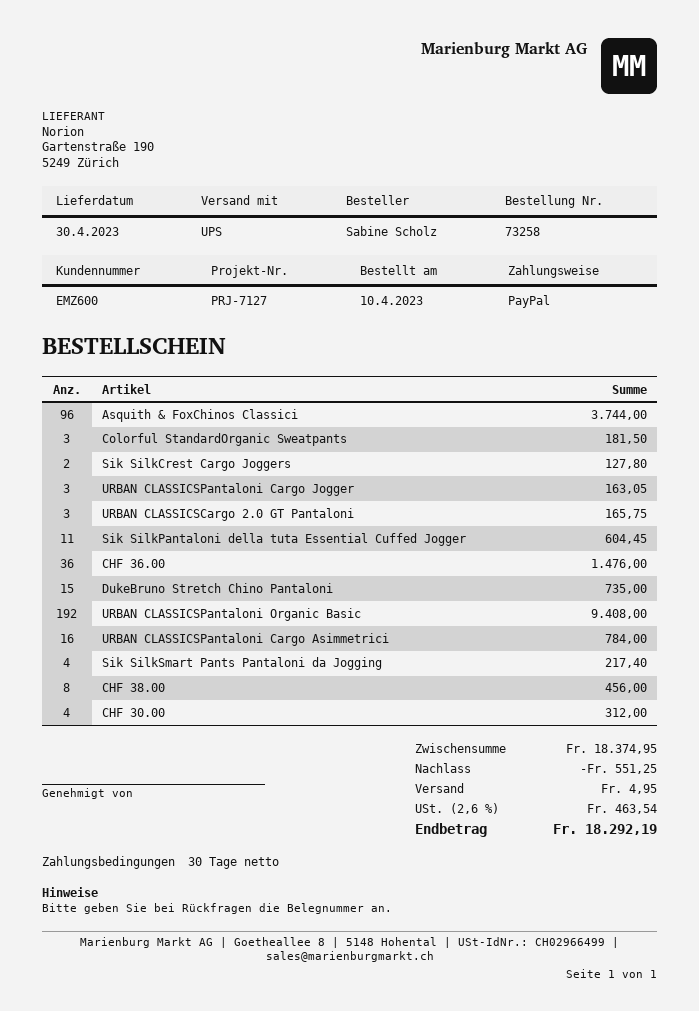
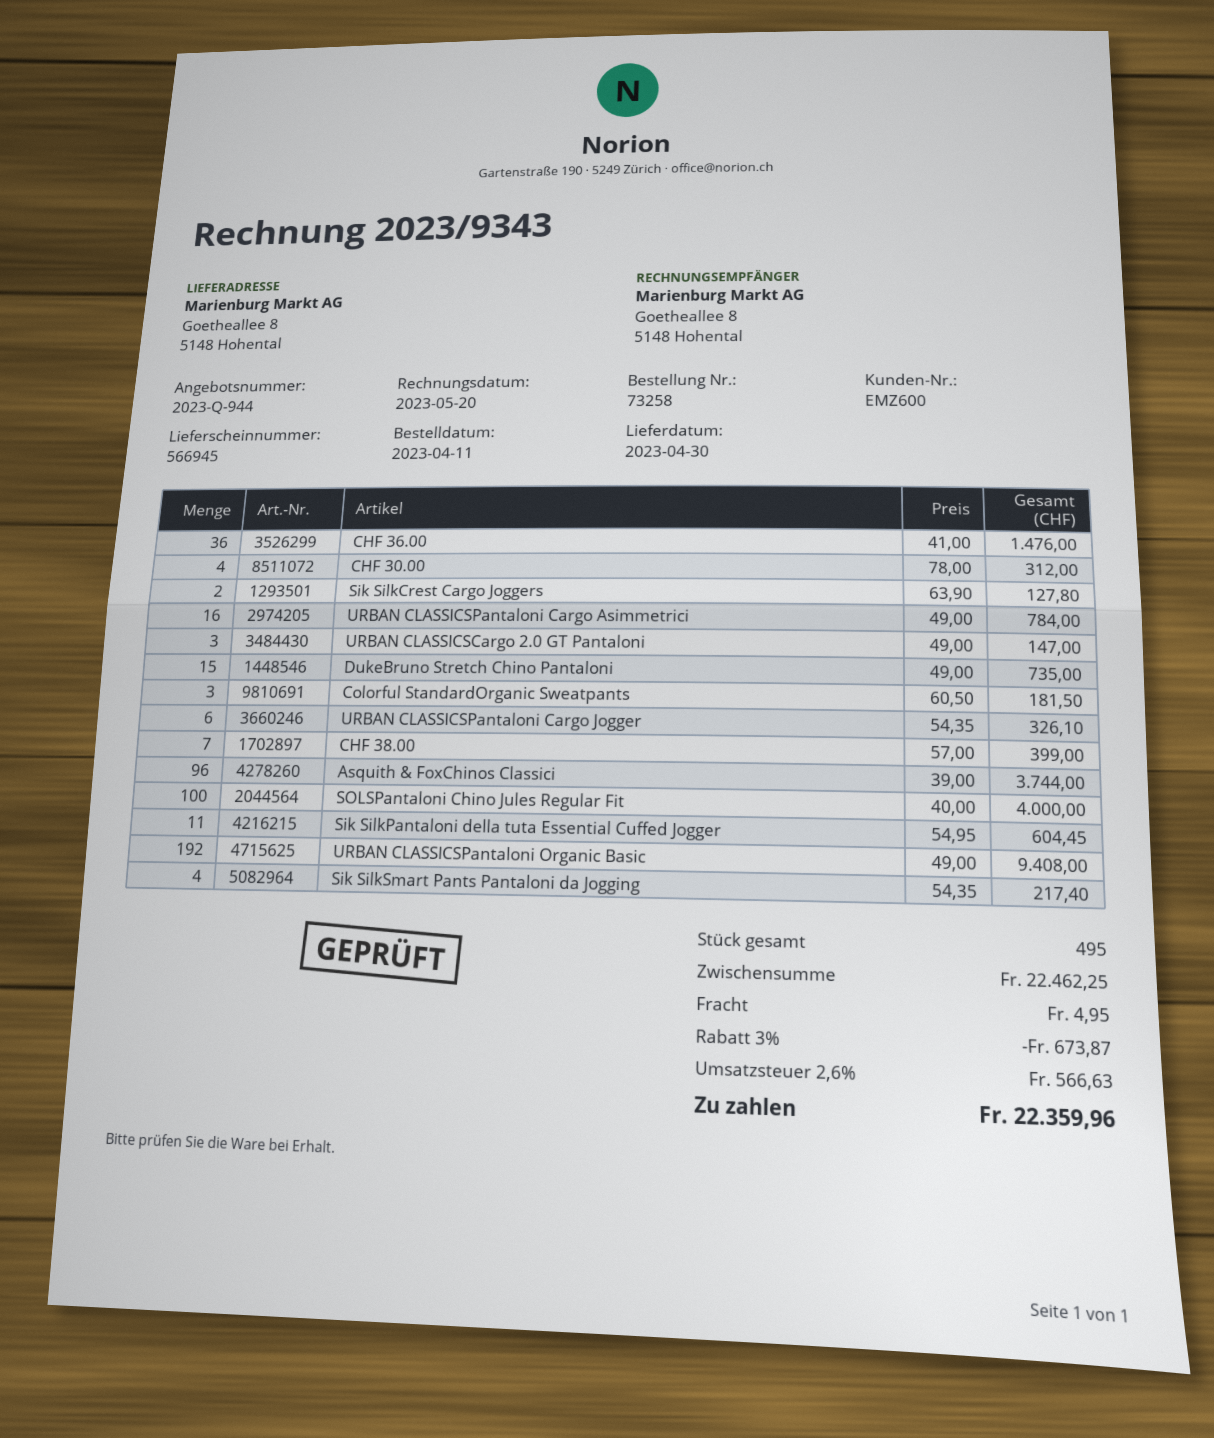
order date: 2023-04-10 -> 2023-04-11
URBAN CLASSICSPantaloni Cargo Jogger: 3 for 163.05 -> 6 for 326.10
URBAN CLASSICSCargo 2.0 GT Pantaloni: 3 for 165.75 -> 3 for 147.00
CHF 38.00: 8 for 456.00 -> 7 for 399.00
SOLSPantaloni Chino Jules Regular Fit: none -> 100 for 4000.00
subtotal: 18374.95 -> 22462.25
discount: 551.25 -> 673.87
tax: 2.6% = 463.54 -> 2.6% = 566.63
total: 18292.19 -> 22359.96

